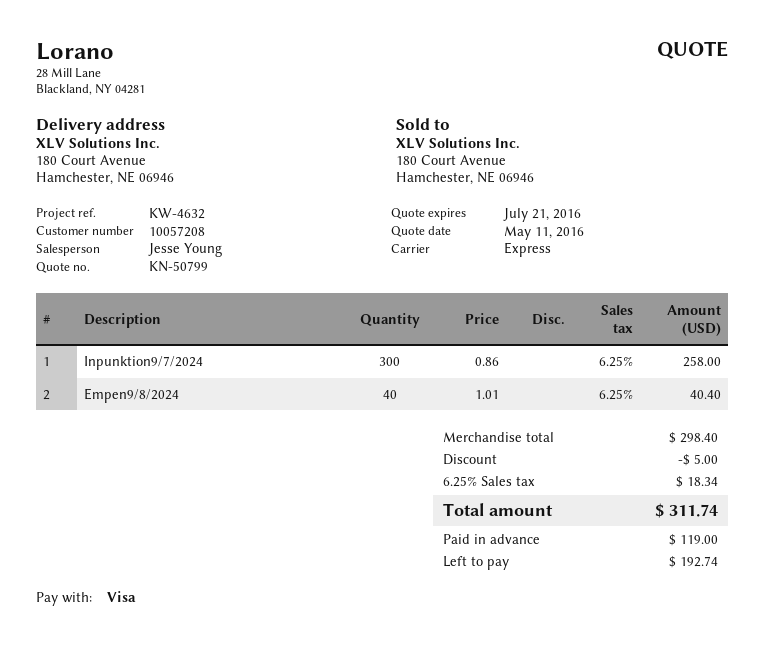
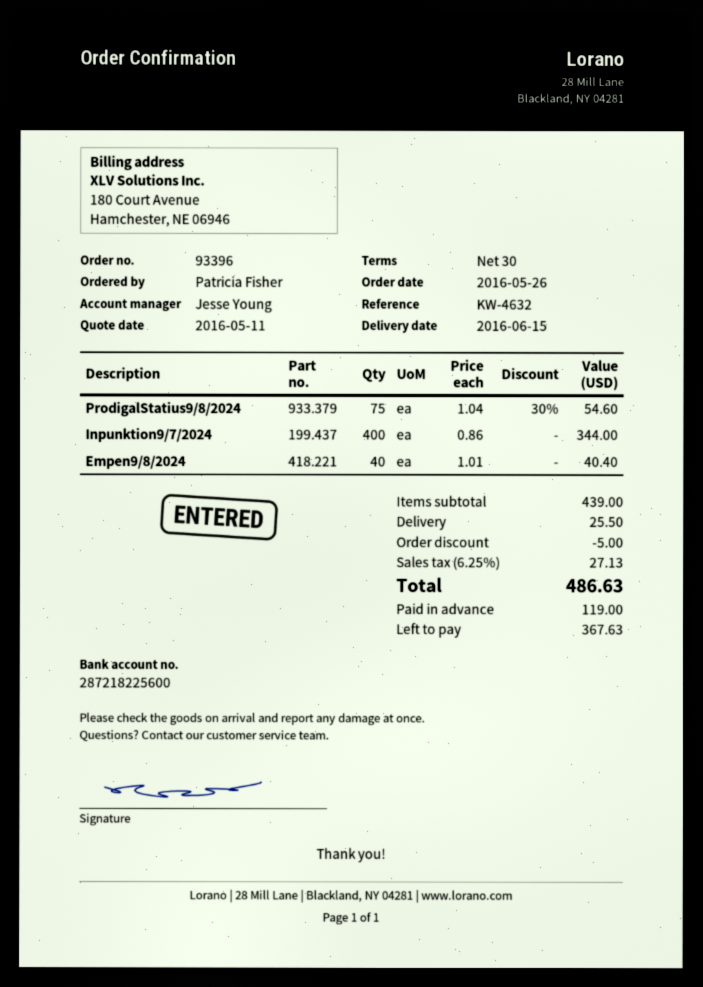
Inpunktion9/7/2024: 300 x 0.86 = 258.00 -> 400 x 0.86 = 344.00
ProdigalStatius9/8/2024: none -> 75 x 1.04 - 30% = 54.60
subtotal: 298.40 -> 439.00
shipping: none -> 25.50
tax: 6.25% = 18.34 -> 6.25% = 27.13
total: 311.74 -> 486.63
balance: 192.74 -> 367.63

